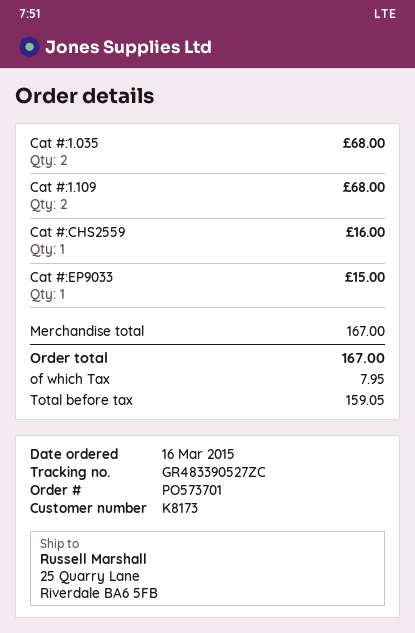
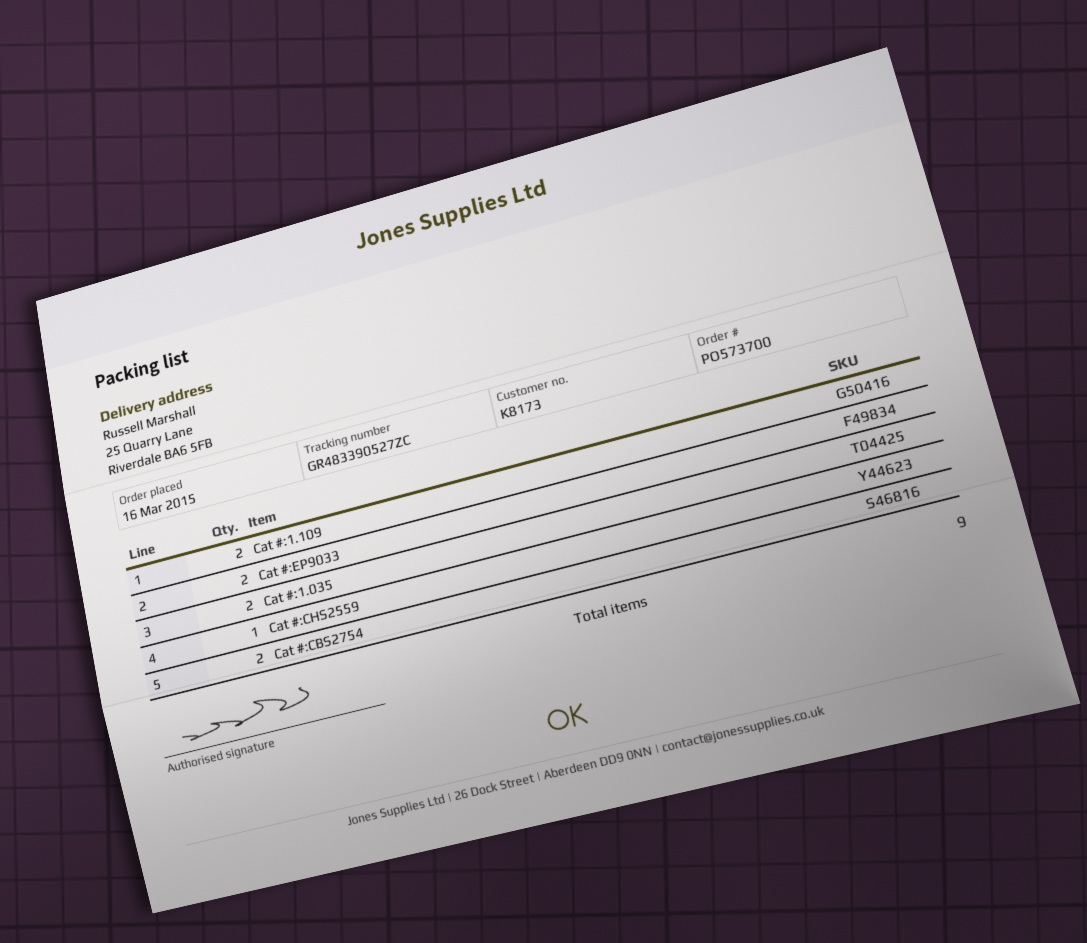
order number: PO573701 -> PO573700
Cat #:EP9033: 1 -> 2
Cat #:CBS2754: none -> 2

